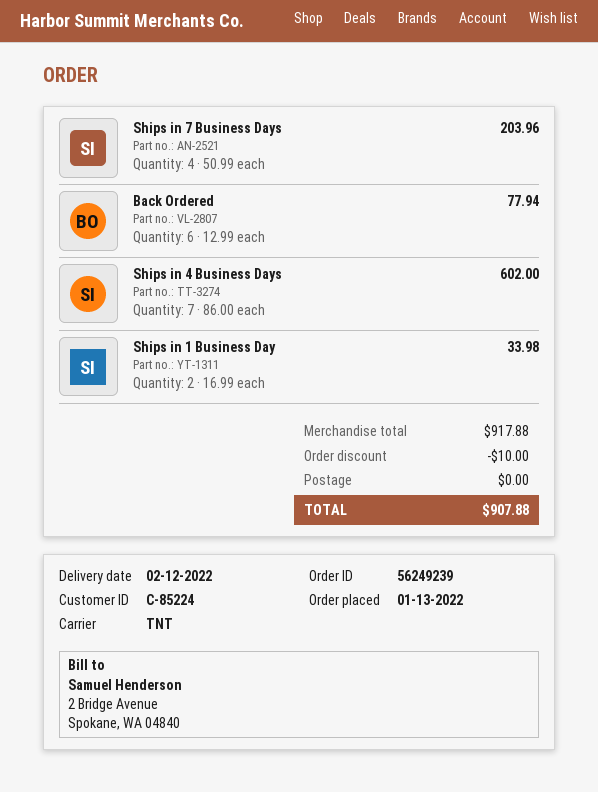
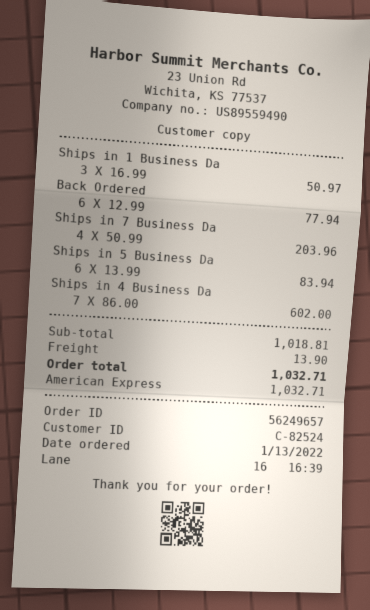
order number: 56249239 -> 56249657
customer number: C-85224 -> C-82524
Ships in 1 Business Day: 2 x 16.99 = 33.98 -> 3 x 16.99 = 50.97
Ships in 5 Business Da: none -> 6 x 13.99 = 83.94
subtotal: 917.88 -> 1018.81
discount: 10.00 -> none
shipping: 0.00 -> 13.90
total: 907.88 -> 1032.71

